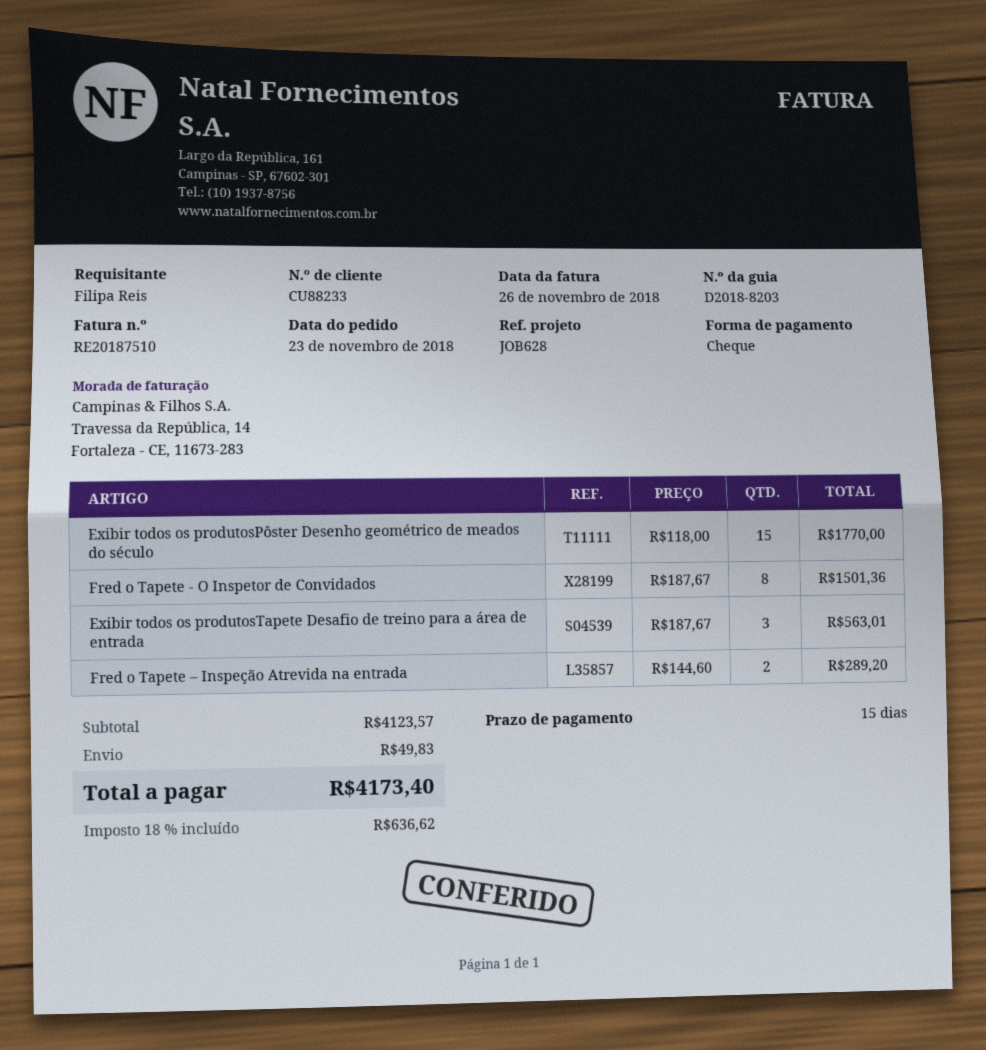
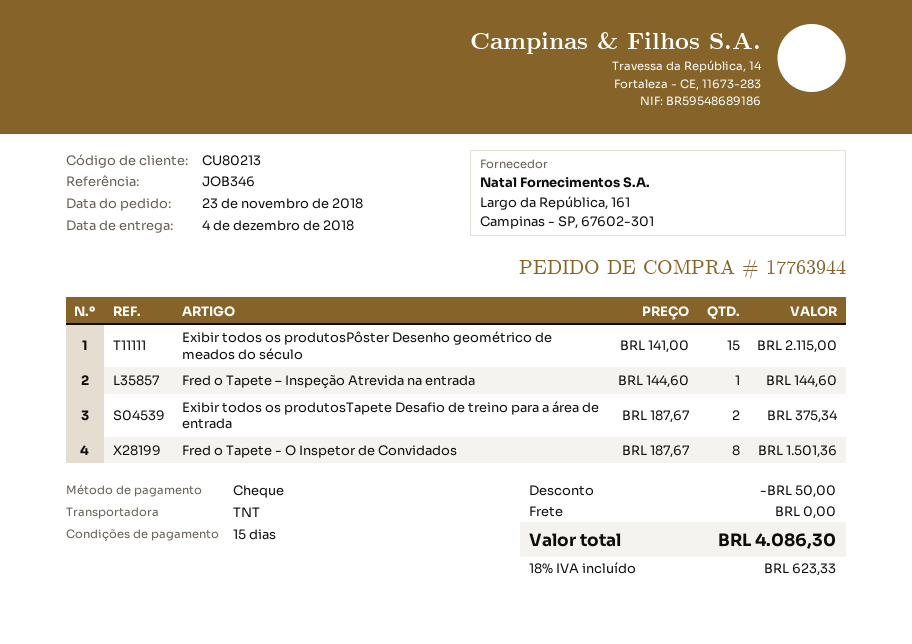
customer number: CU88233 -> CU80213
reference: JOB628 -> JOB346
Exibir todos os produtosPôster Desenho geométrico de meados do século: 15 x 118.00 = 1770.00 -> 15 x 141.00 = 2115.00
Exibir todos os produtosTapete Desafio de treino para a área de entrada: 3 x 187.67 = 563.01 -> 2 x 187.67 = 375.34
Fred o Tapete – Inspeção Atrevida na entrada: 2 x 144.60 = 289.20 -> 1 x 144.60 = 144.60
discount: none -> 50.00
shipping: 49.83 -> 0.00
tax: 18% = 636.62 -> 18% = 623.33
total: 4173.40 -> 4086.30

